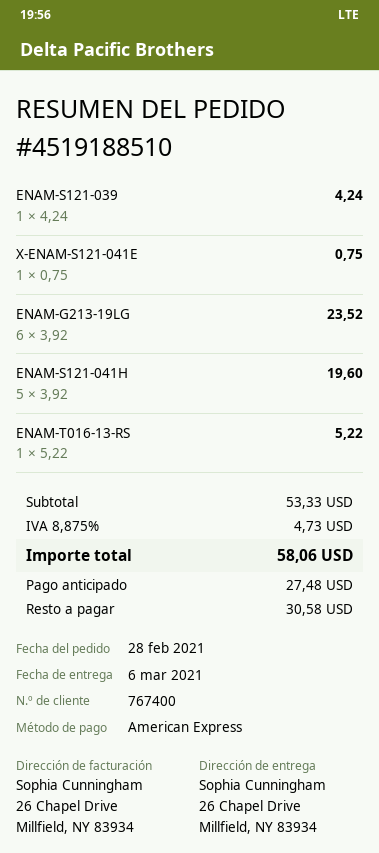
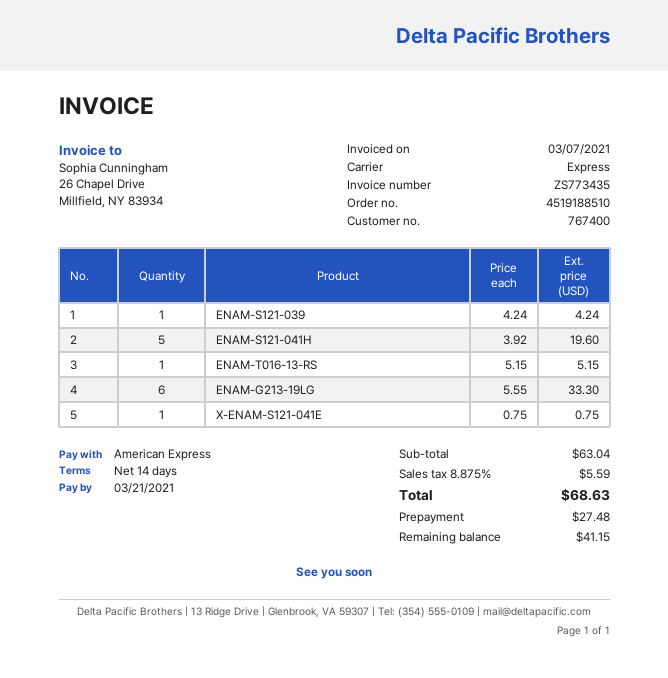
ENAM-G213-19LG: 6 x 3.92 = 23.52 -> 6 x 5.55 = 33.30
ENAM-T016-13-RS: 1 x 5.22 = 5.22 -> 1 x 5.15 = 5.15
subtotal: 53.33 -> 63.04
tax: 8.875% = 4.73 -> 8.875% = 5.59
total: 58.06 -> 68.63
balance: 30.58 -> 41.15

